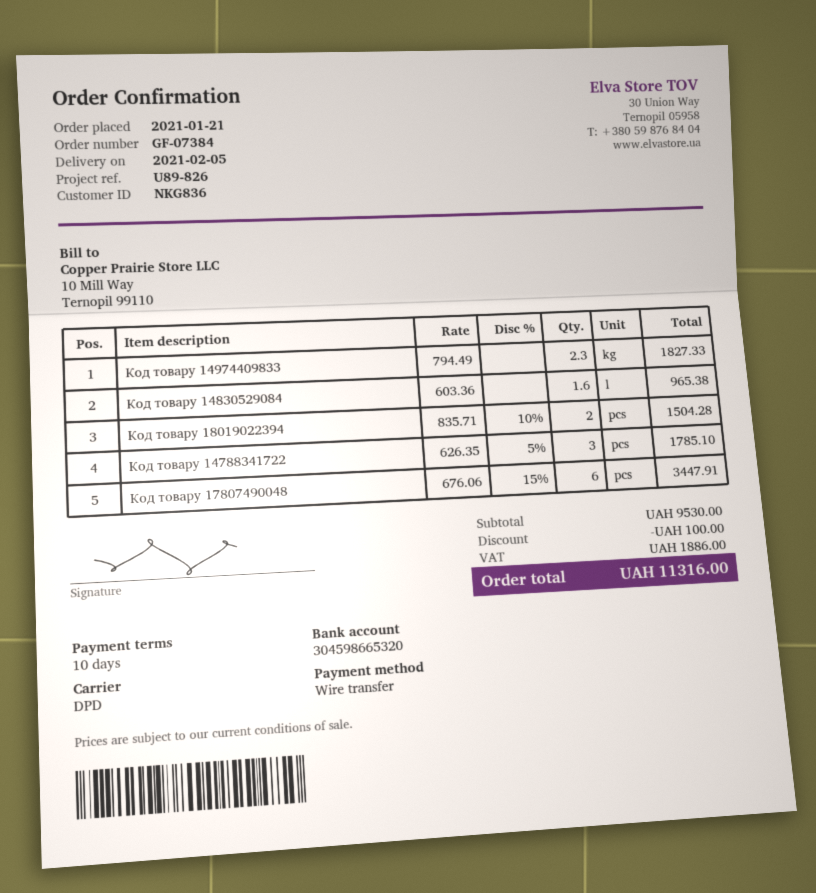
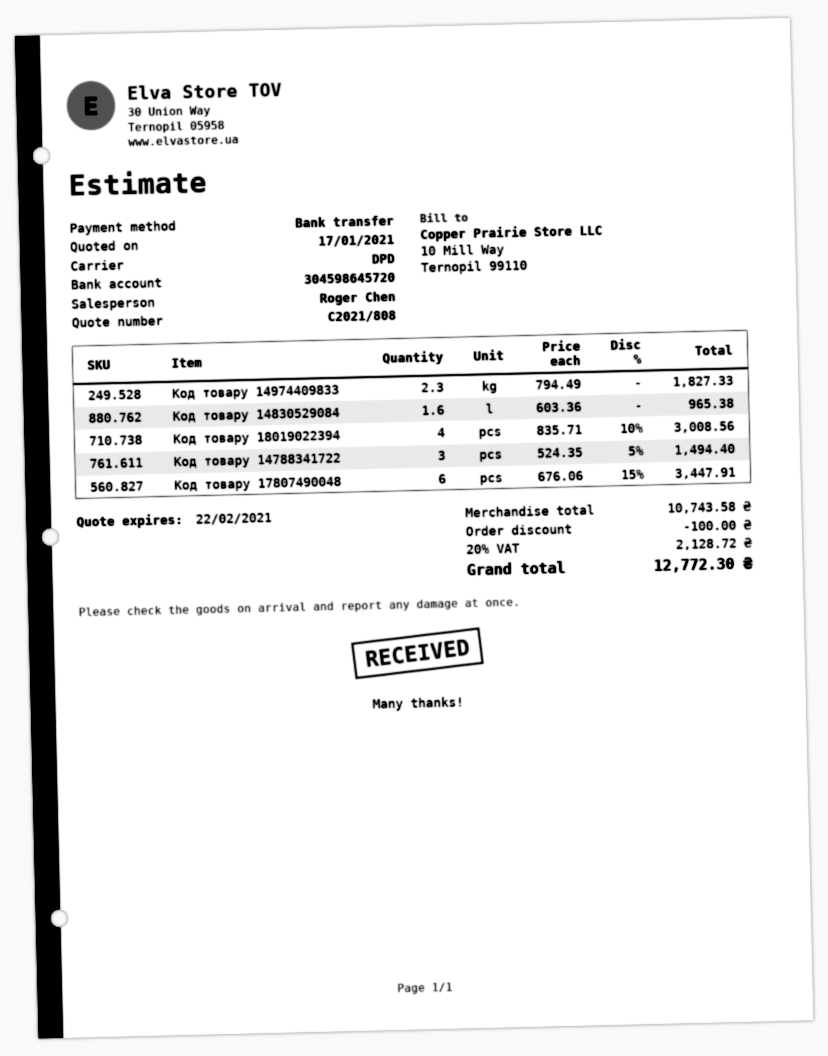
bank account: 304598665320 -> 304598645720
Код товару 18019022394: 2 x 835.71 - 10% = 1504.28 -> 4 x 835.71 - 10% = 3008.56
Код товару 14788341722: 3 x 626.35 - 5% = 1785.10 -> 3 x 524.35 - 5% = 1494.40
subtotal: 9530.00 -> 10743.58
tax: 1886.00 -> 2128.72
total: 11316.00 -> 12772.30

